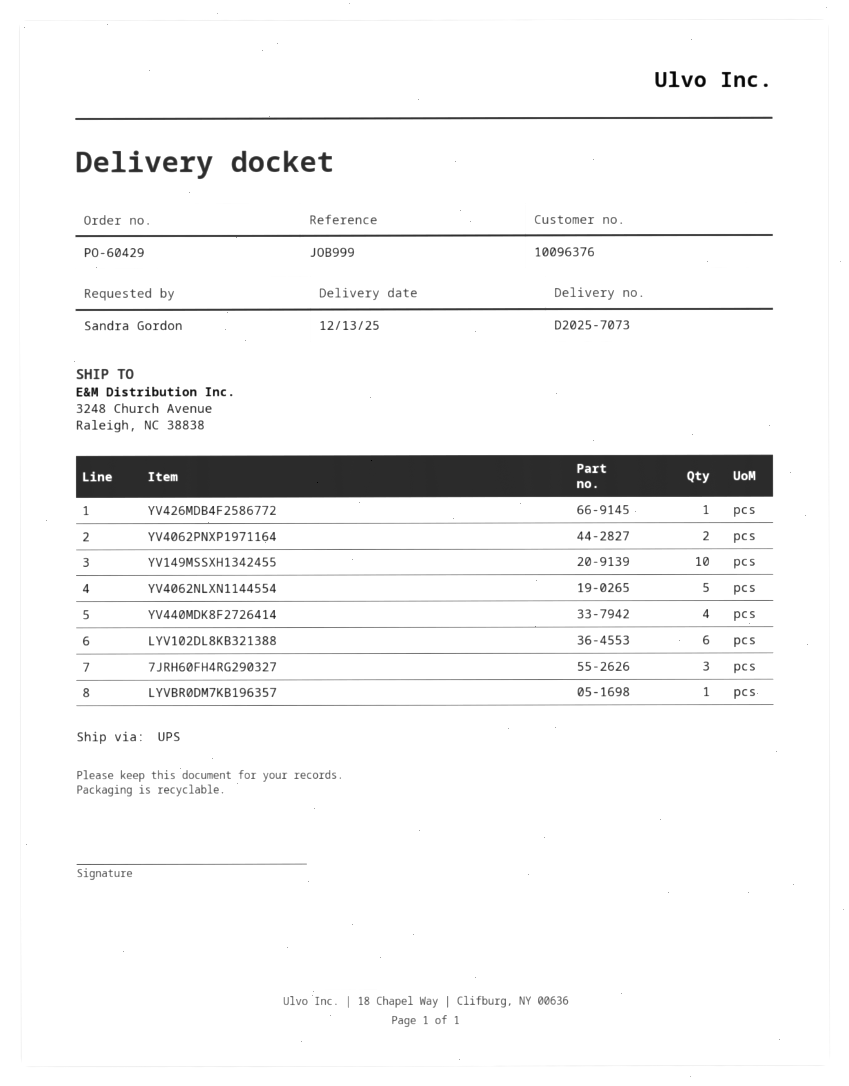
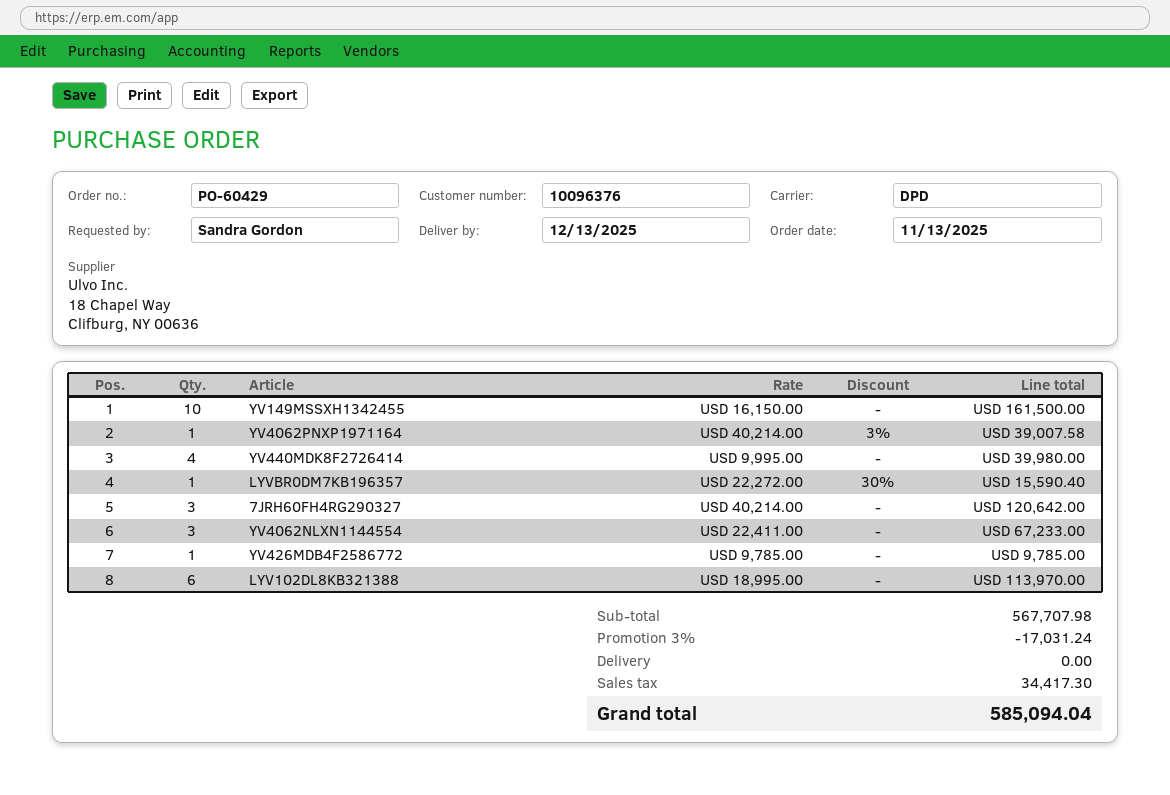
shipping method: UPS -> DPD
YV4062PNXP1971164: 2 -> 1
YV4062NLXN1144554: 5 -> 3

